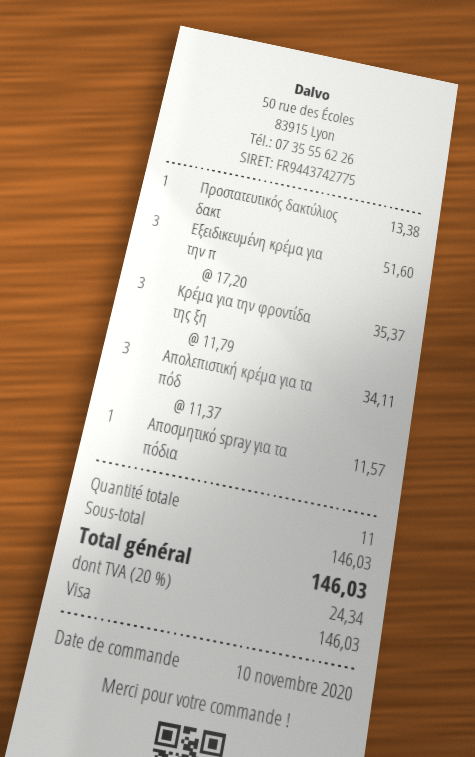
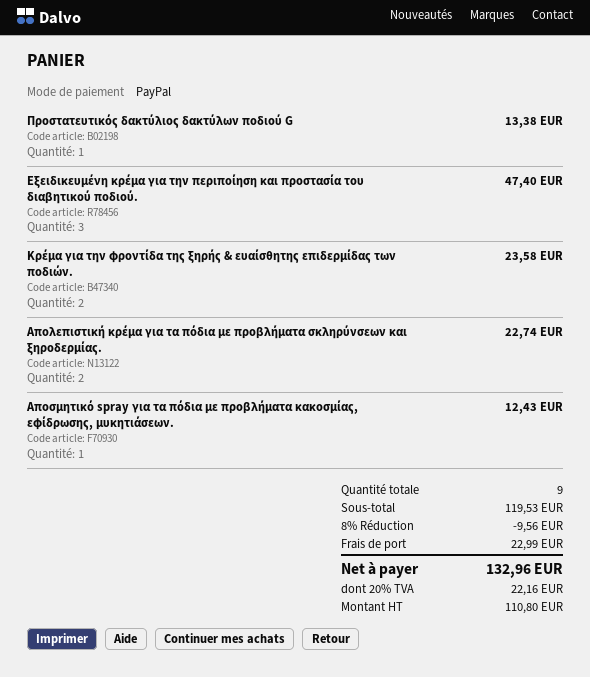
payment method: Visa -> PayPal
Εξειδικευμένη κρέμα για την π: 3 for 51.60 -> 3 for 47.40
Κρέμα για την φροντίδα της ξη: 3 for 35.37 -> 2 for 23.58
Απολεπιστική κρέμα για τα πόδ: 3 for 34.11 -> 2 for 22.74
Αποσμητικό spray για τα πόδια: 1 for 11.57 -> 1 for 12.43
total quantity: 11 -> 9
subtotal: 146.03 -> 119.53
discount: none -> 8% = 9.56
shipping: none -> 22.99
tax: 20% = 24.34 -> 20% = 22.16
total: 146.03 -> 132.96

